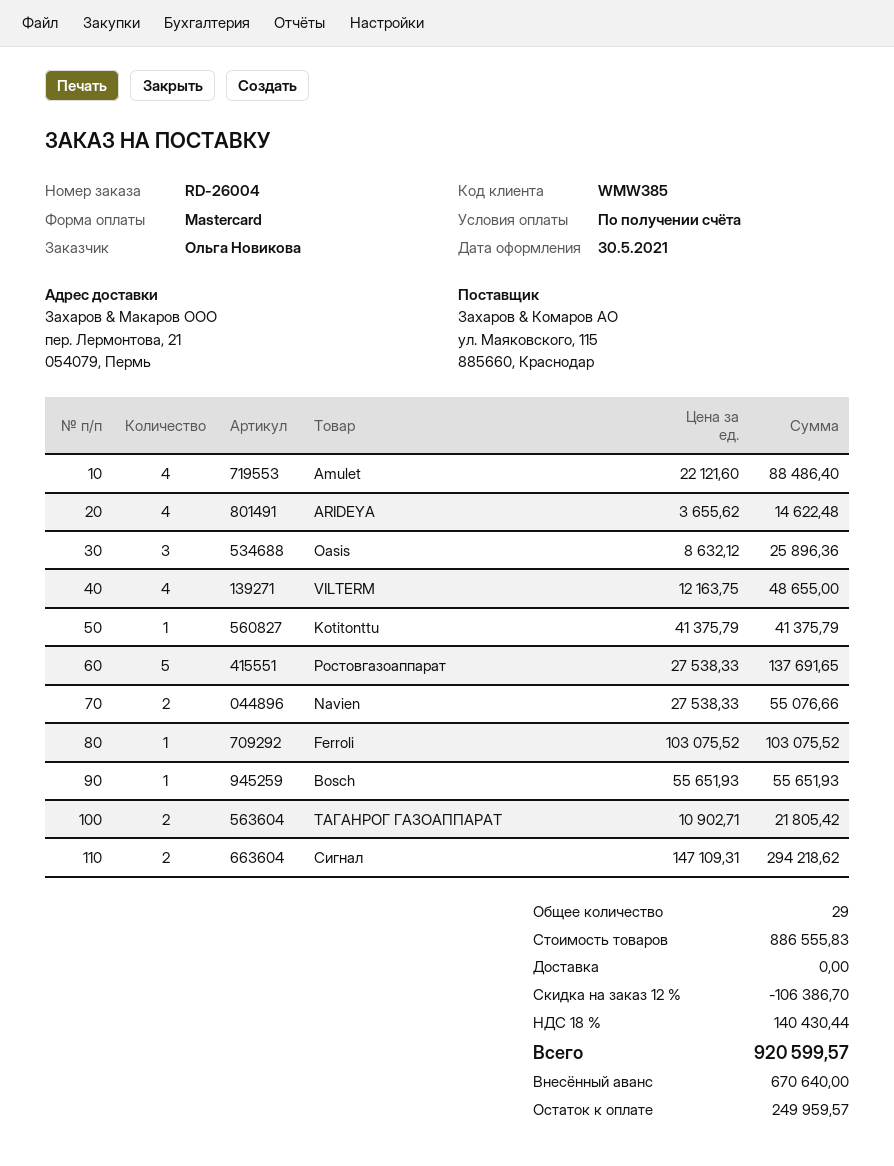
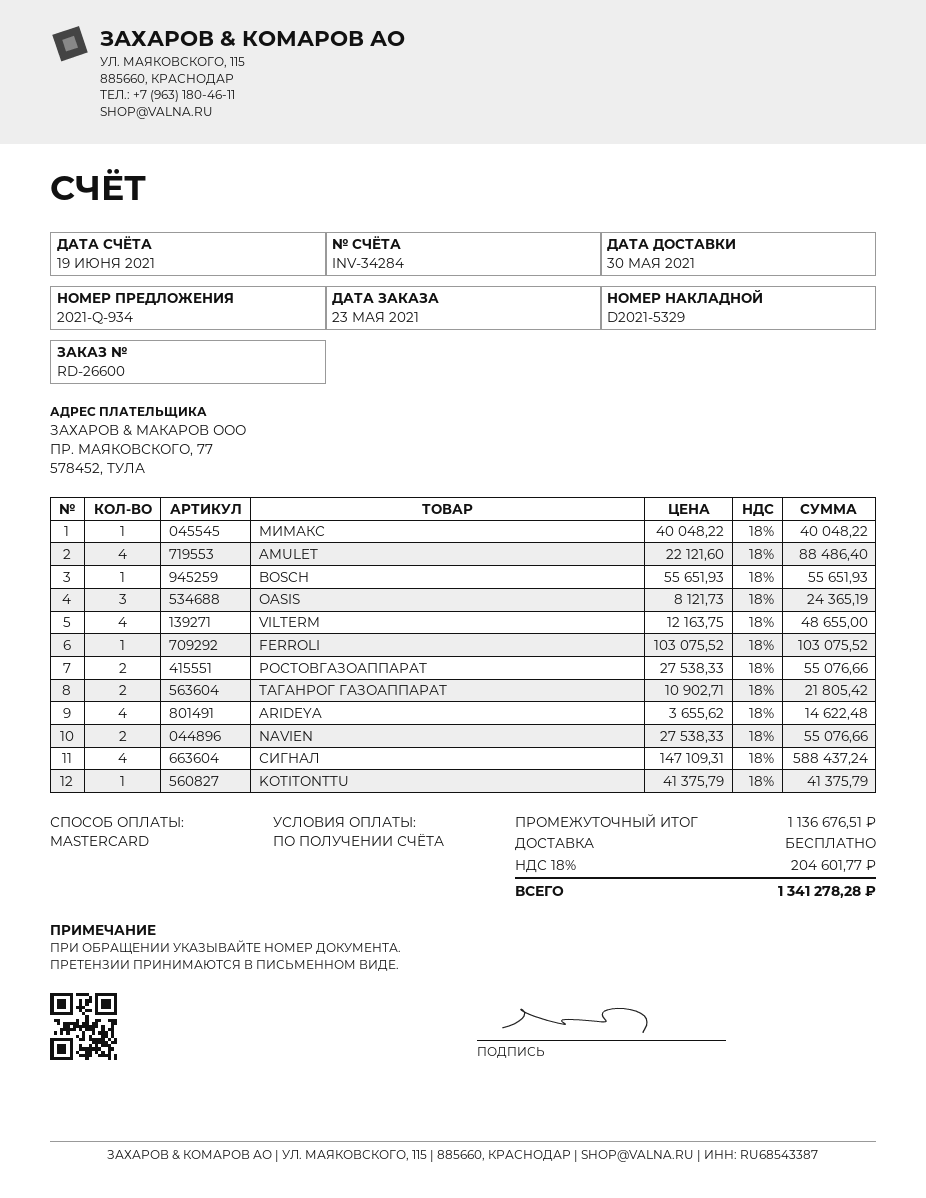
order number: RD-26004 -> RD-26600
order date: 2021-05-30 -> 2021-05-23
Oasis: 3 x 8632.12 = 25896.36 -> 3 x 8121.73 = 24365.19
Ростовгазоаппарат: 5 x 27538.33 = 137691.65 -> 2 x 27538.33 = 55076.66
Сигнал: 2 x 147109.31 = 294218.62 -> 4 x 147109.31 = 588437.24
МИМАКС: none -> 1 x 40048.22 = 40048.22
subtotal: 886555.83 -> 1136676.51
discount: 12% = 106386.70 -> none
tax: 18% = 140430.44 -> 18% = 204601.77
total: 920599.57 -> 1341278.28

